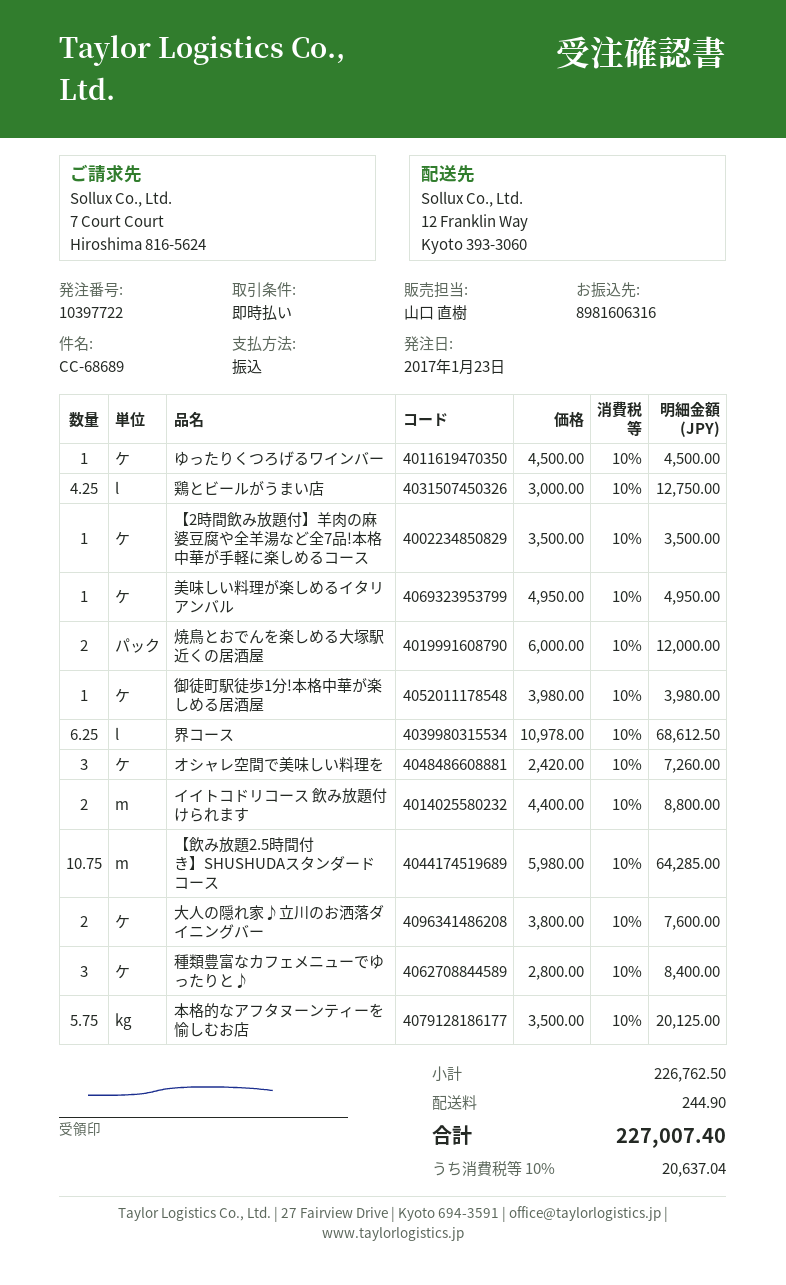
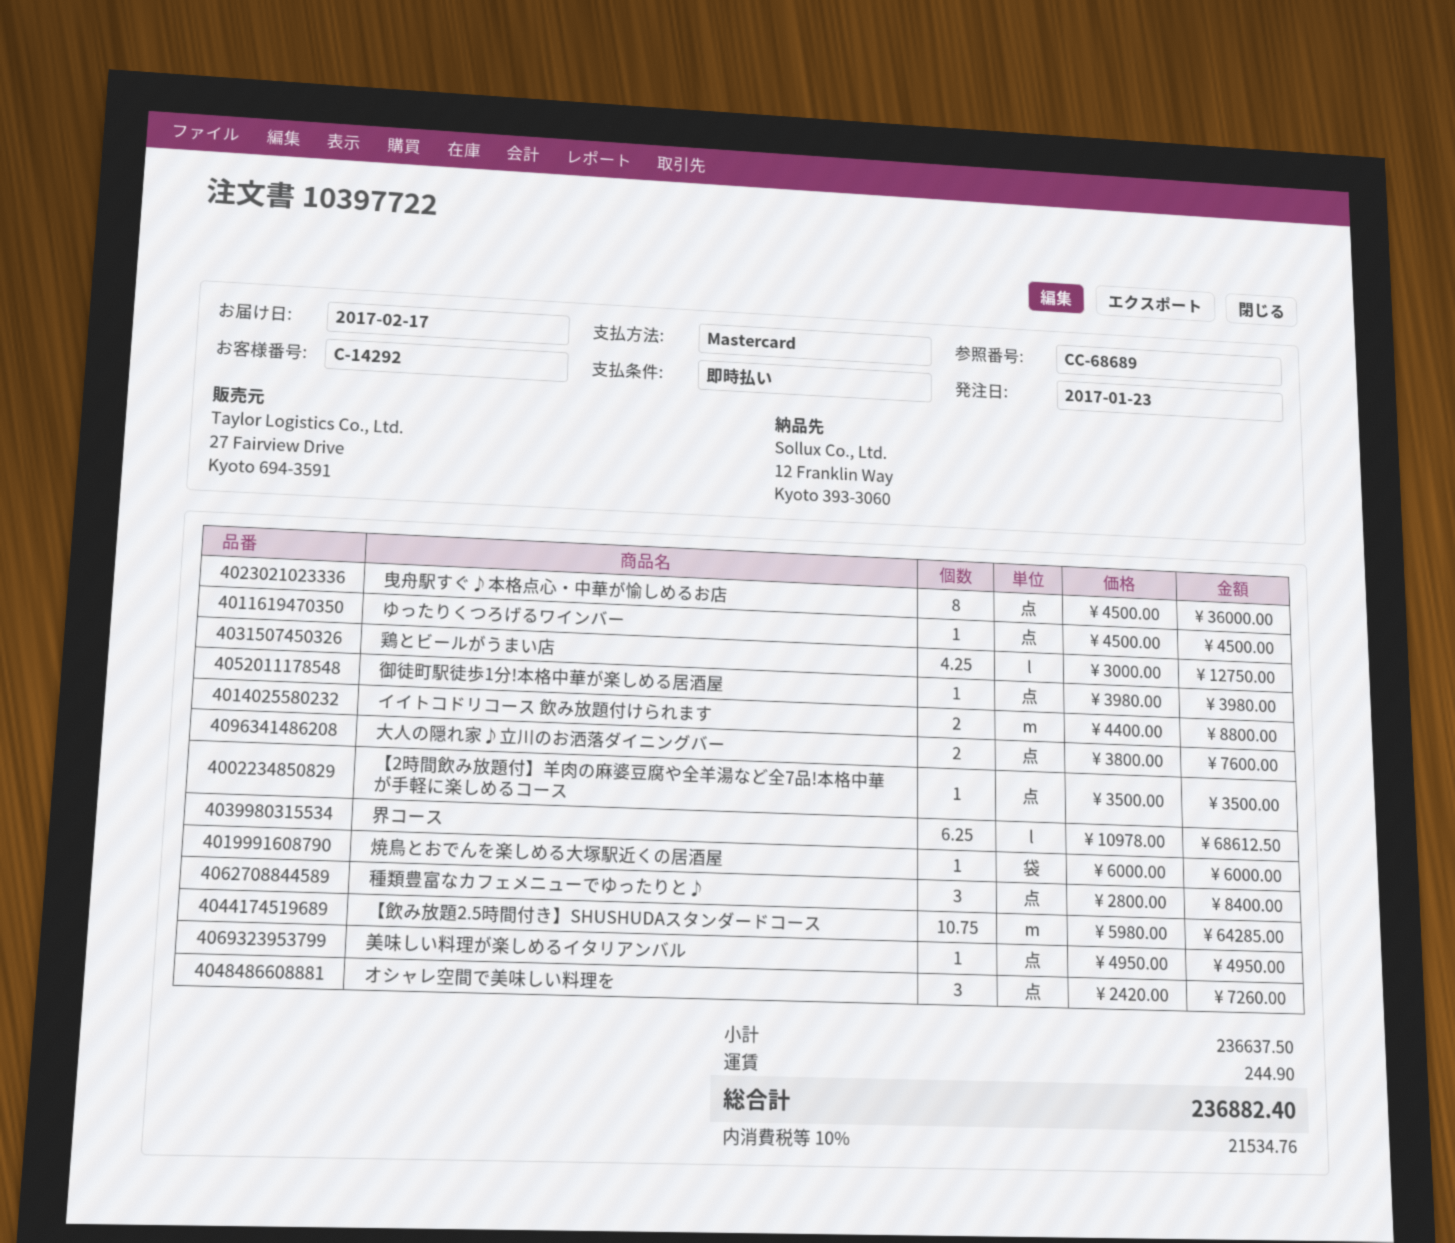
payment method: bank transfer -> Mastercard
焼鳥とおでんを楽しめる大塚駅近くの居酒屋: 2 x 6000.00 = 12000.00 -> 1 x 6000.00 = 6000.00
本格的なアフタヌーンティーを愉しむお店: 5.75 x 3500.00 = 20125.00 -> none
曳舟駅すぐ♪本格点心・中華が愉しめるお店: none -> 8 x 4500.00 = 36000.00
subtotal: 226762.50 -> 236637.50
tax: 10% = 20637.04 -> 10% = 21534.76
total: 227007.40 -> 236882.40

